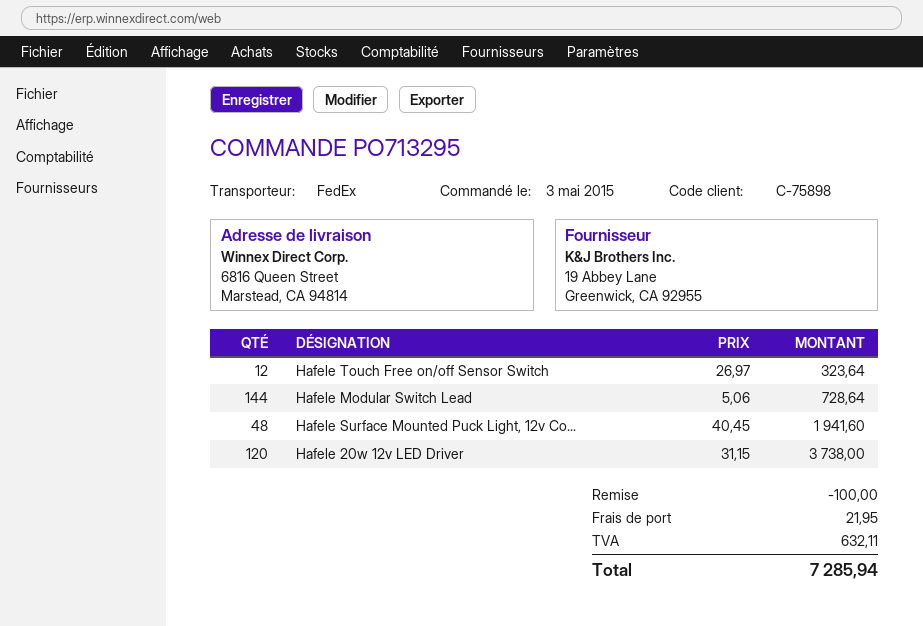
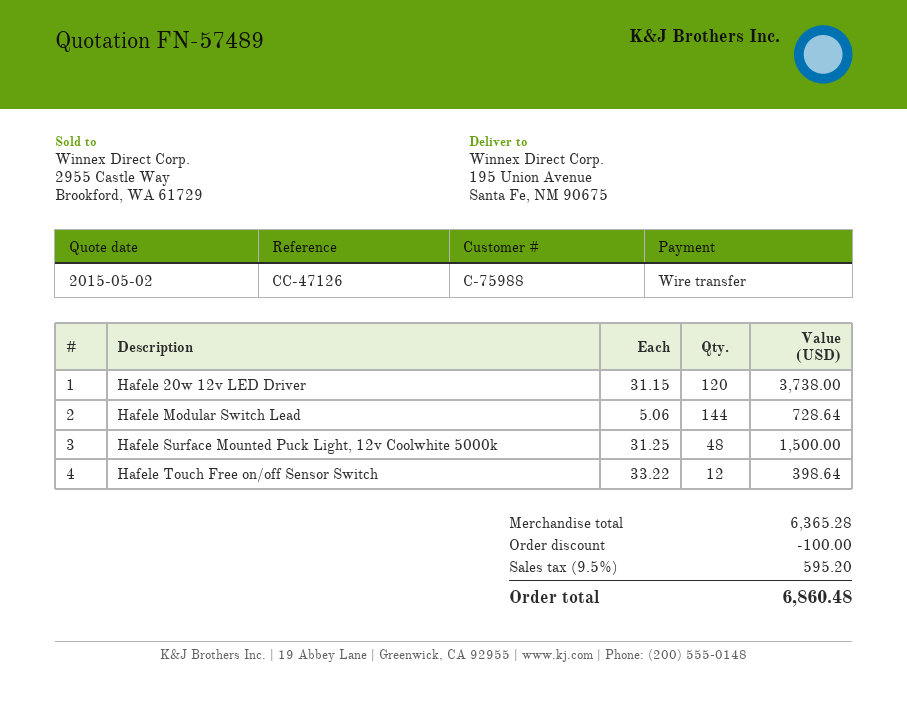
customer number: C-75898 -> C-75988
ship to: 6816 Queen Street, Marstead, CA 94814 -> 195 Union Avenue, Santa Fe, NM 90675
Hafele Touch Free on/off Sensor Switch: 12 x 26.97 = 323.64 -> 12 x 33.22 = 398.64
Hafele Surface Mounted Puck Light, 12v Co...: 48 x 40.45 = 1941.60 -> 48 x 31.25 = 1500.00
shipping: 21.95 -> none
tax: 632.11 -> 595.20
total: 7285.94 -> 6860.48

